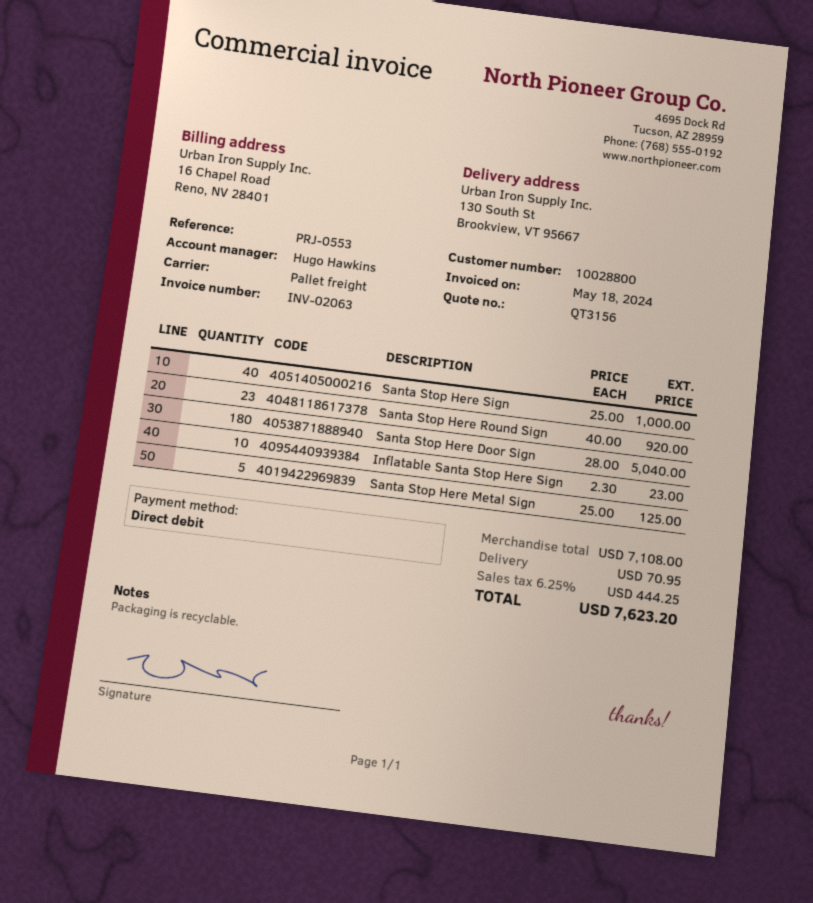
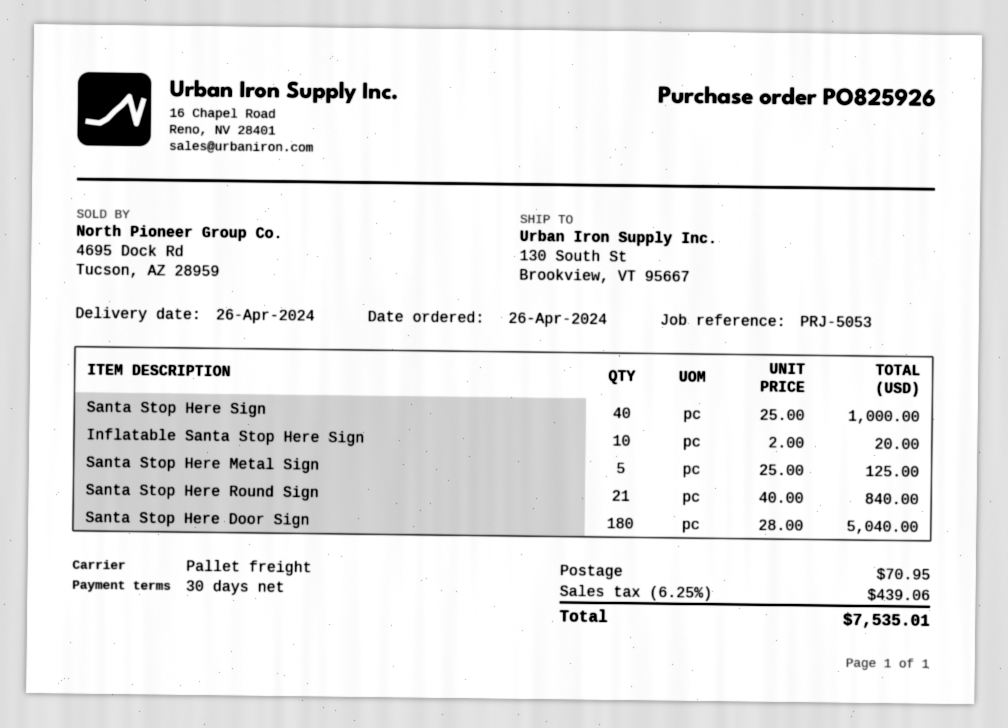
reference: PRJ-0553 -> PRJ-5053
Santa Stop Here Round Sign: 23 x 40.00 = 920.00 -> 21 x 40.00 = 840.00
Inflatable Santa Stop Here Sign: 10 x 2.30 = 23.00 -> 10 x 2.00 = 20.00
tax: 6.25% = 444.25 -> 6.25% = 439.06
total: 7623.20 -> 7535.01

